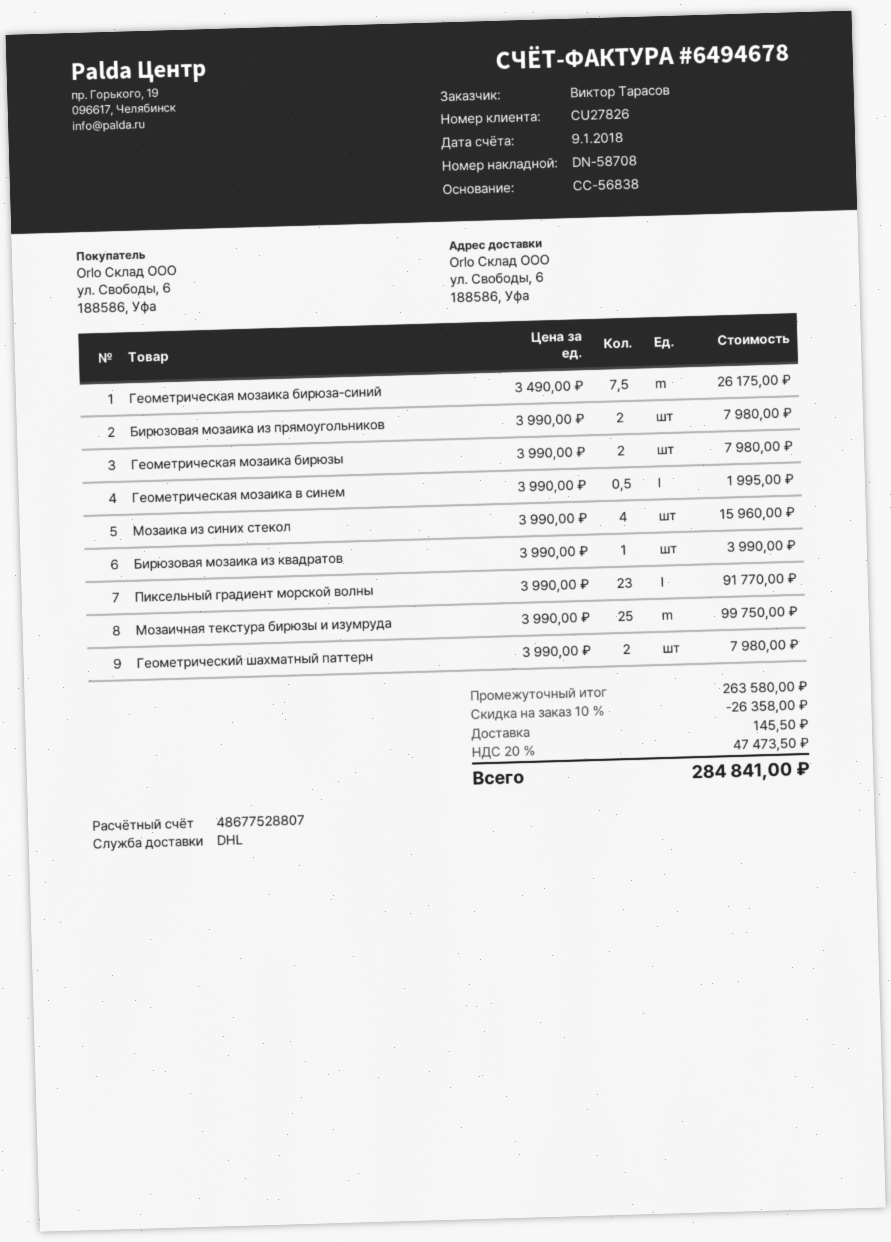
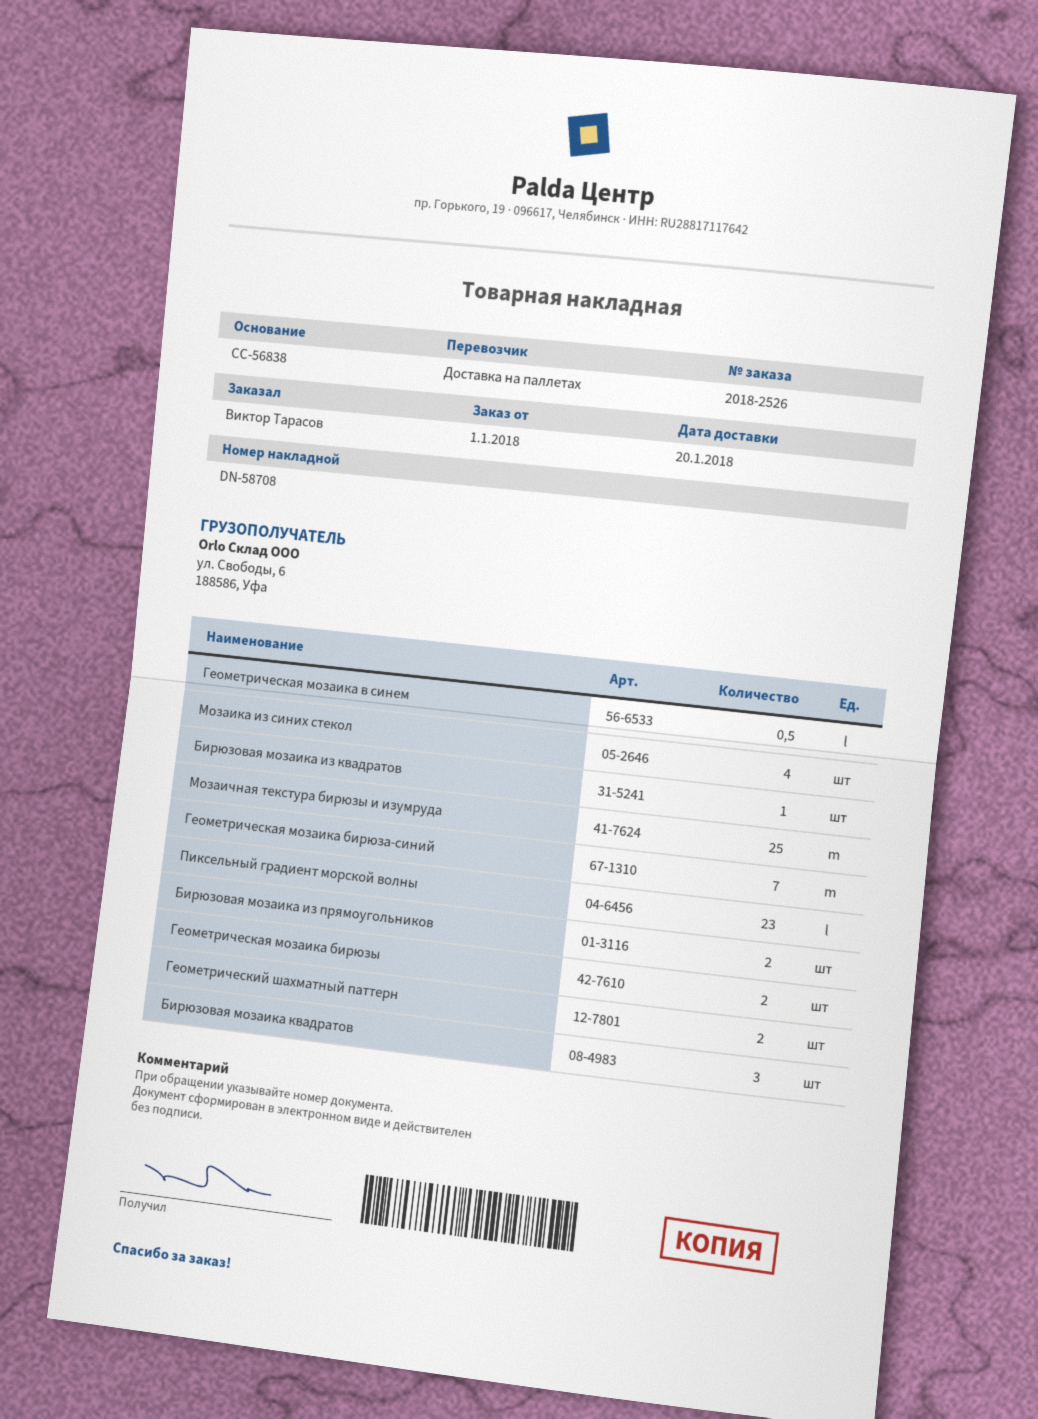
shipping method: DHL -> pallet freight
Геометрическая мозаика бирюза-синий: 7.5 -> 7
Бирюзовая мозаика квадратов: none -> 3

